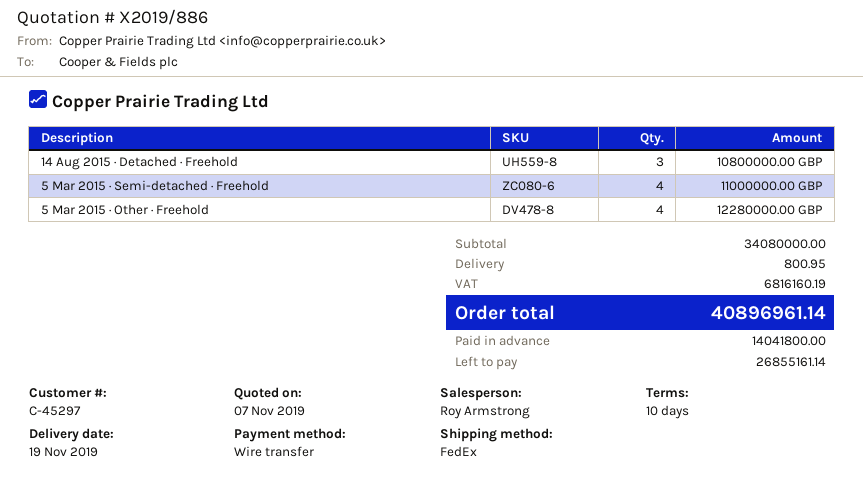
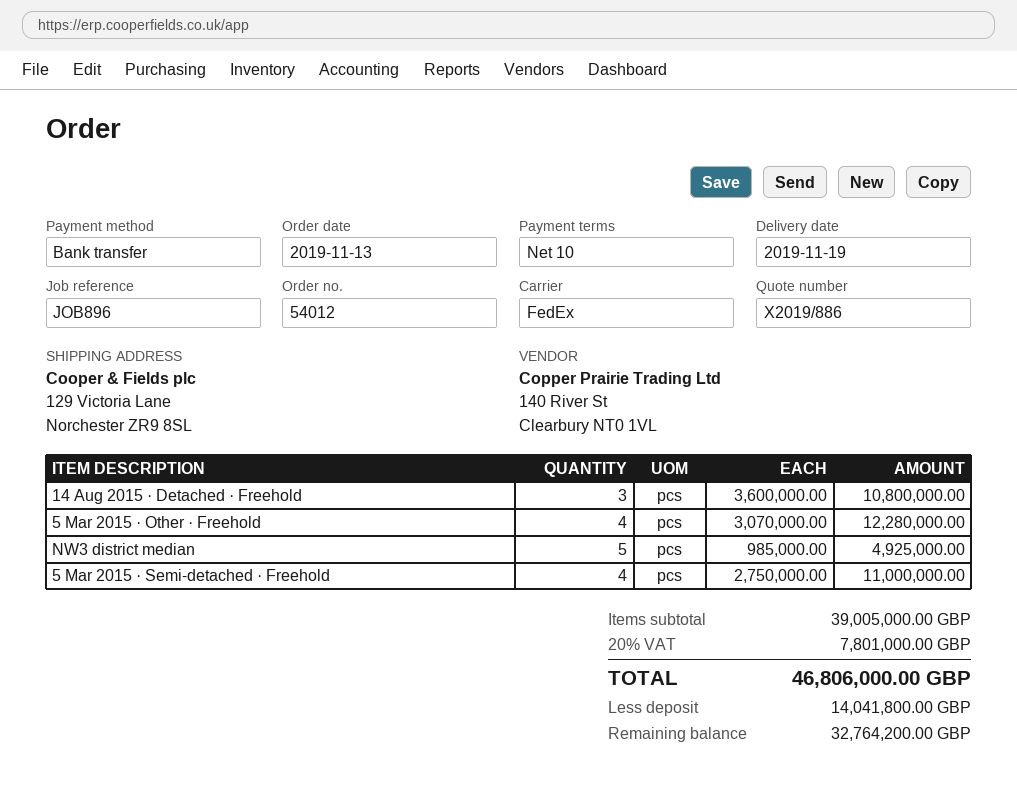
NW3 district median: none -> 5 for 4925000.00
subtotal: 34080000.00 -> 39005000.00
shipping: 800.95 -> none
tax: 6816160.19 -> 7801000.00
total: 40896961.14 -> 46806000.00
balance: 26855161.14 -> 32764200.00

